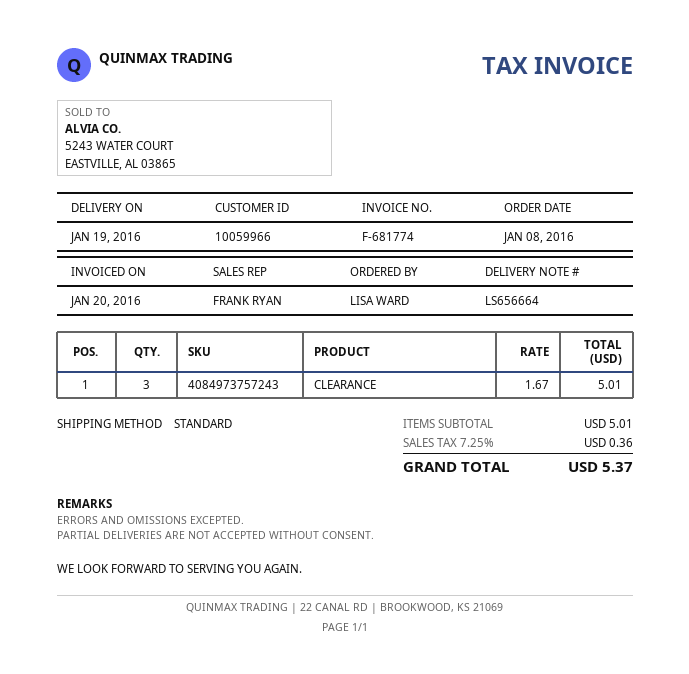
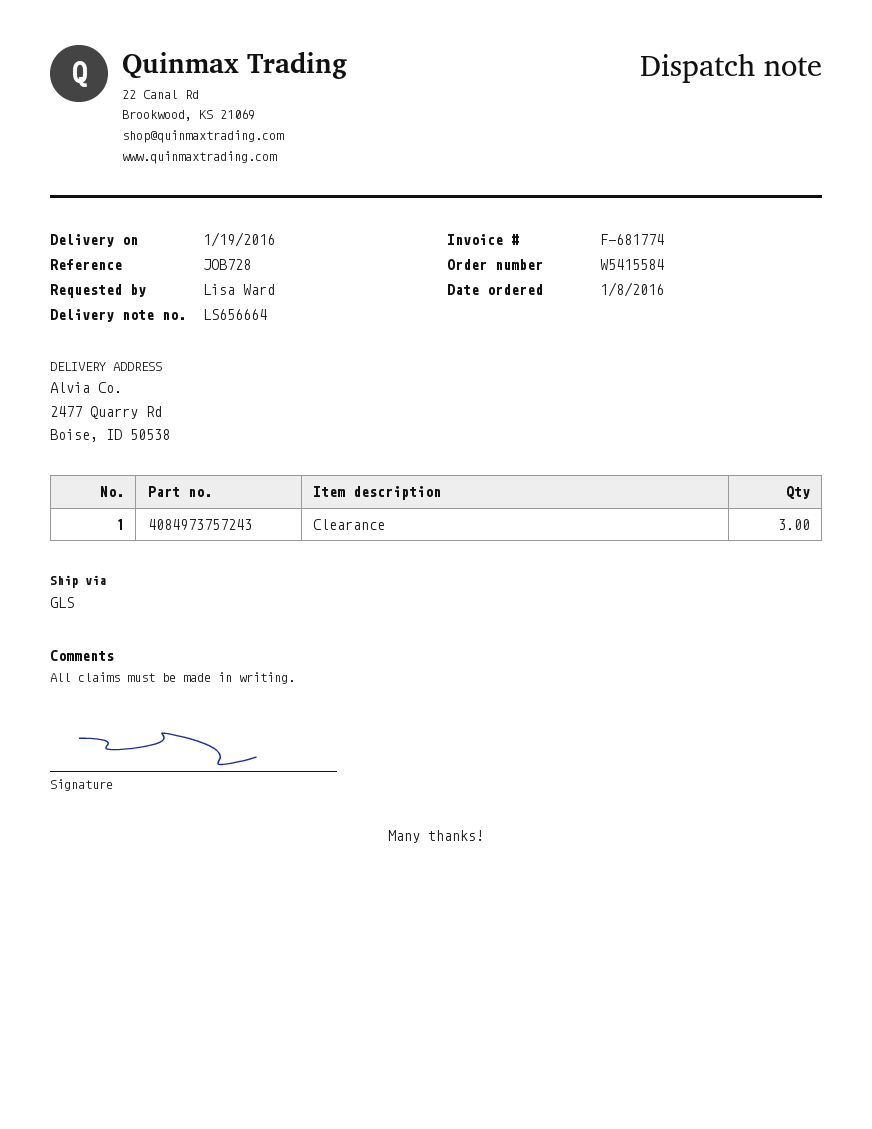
shipping method: standard -> GLS

